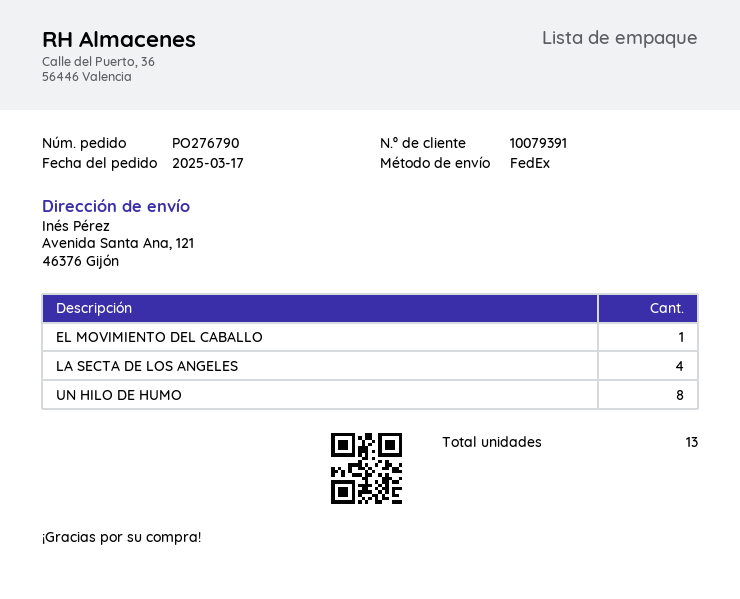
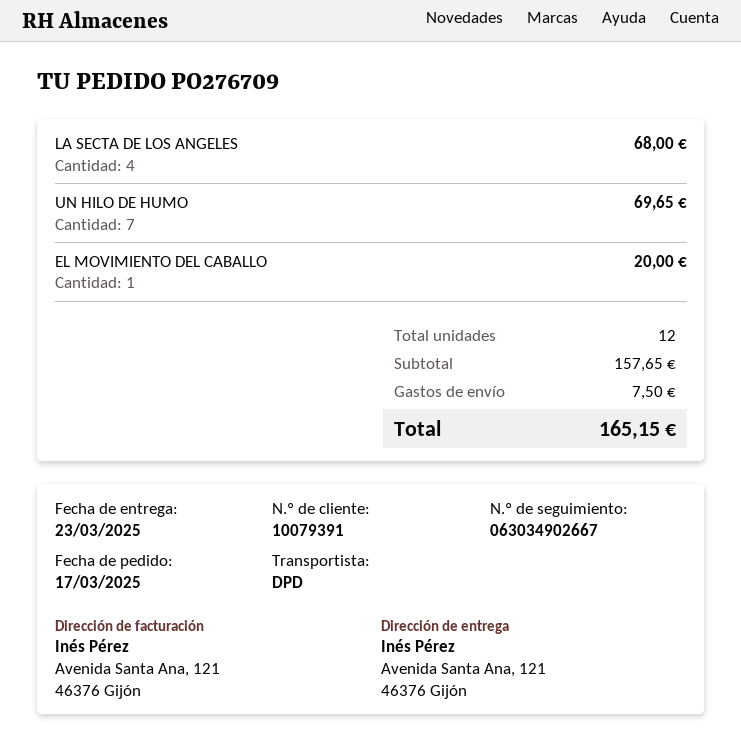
order number: PO276790 -> PO276709
shipping method: FedEx -> DPD
UN HILO DE HUMO: 8 -> 7
total quantity: 13 -> 12

